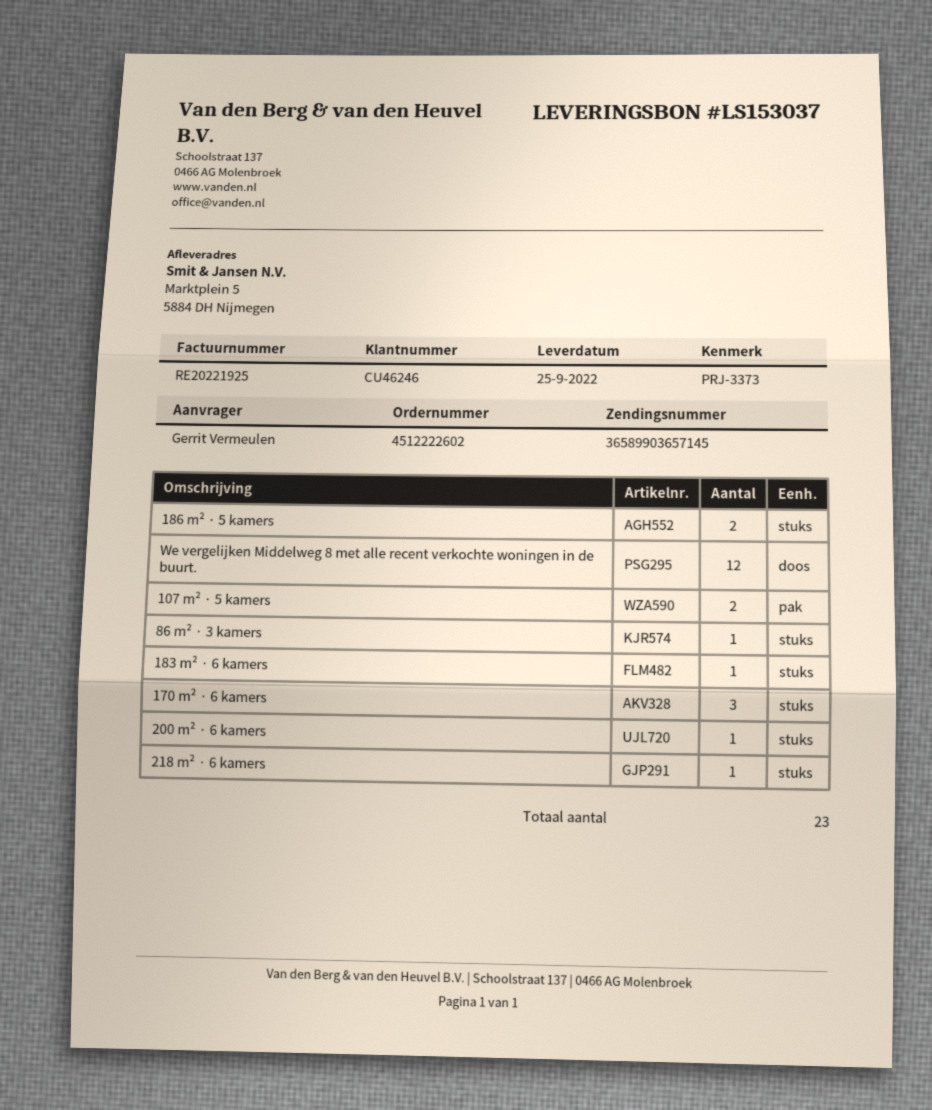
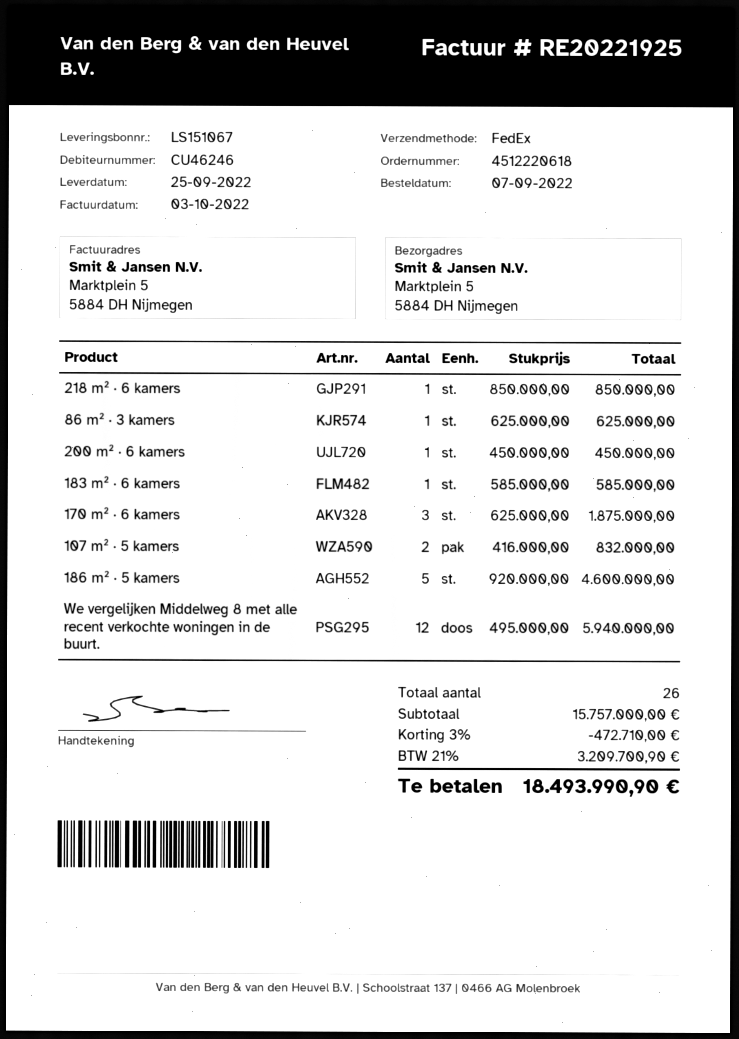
order number: 4512222602 -> 4512220618
delivery note number: LS153037 -> LS151067
186 m² · 5 kamers: 2 -> 5
total quantity: 23 -> 26

